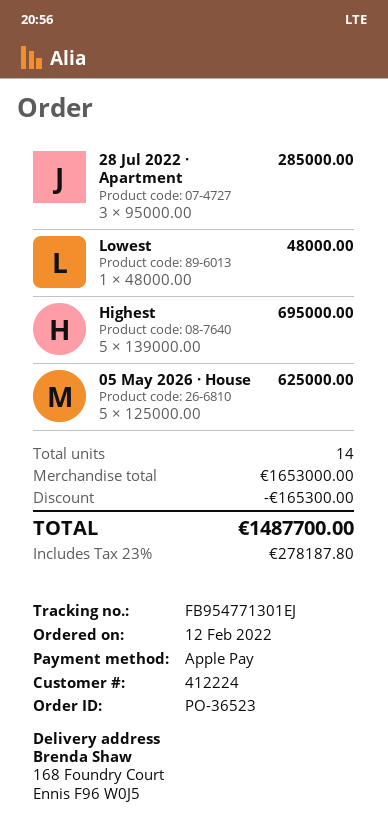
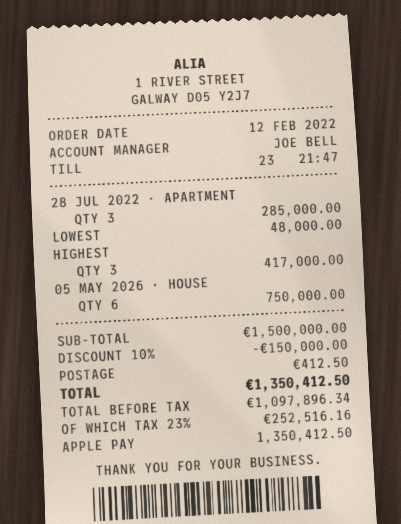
Highest: 5 for 695000.00 -> 3 for 417000.00
05 May 2026 · House: 5 for 625000.00 -> 6 for 750000.00
subtotal: 1653000.00 -> 1500000.00
discount: 165300.00 -> 150000.00
shipping: none -> 412.50
tax: 23% = 278187.80 -> 23% = 252516.16
total: 1487700.00 -> 1350412.50

